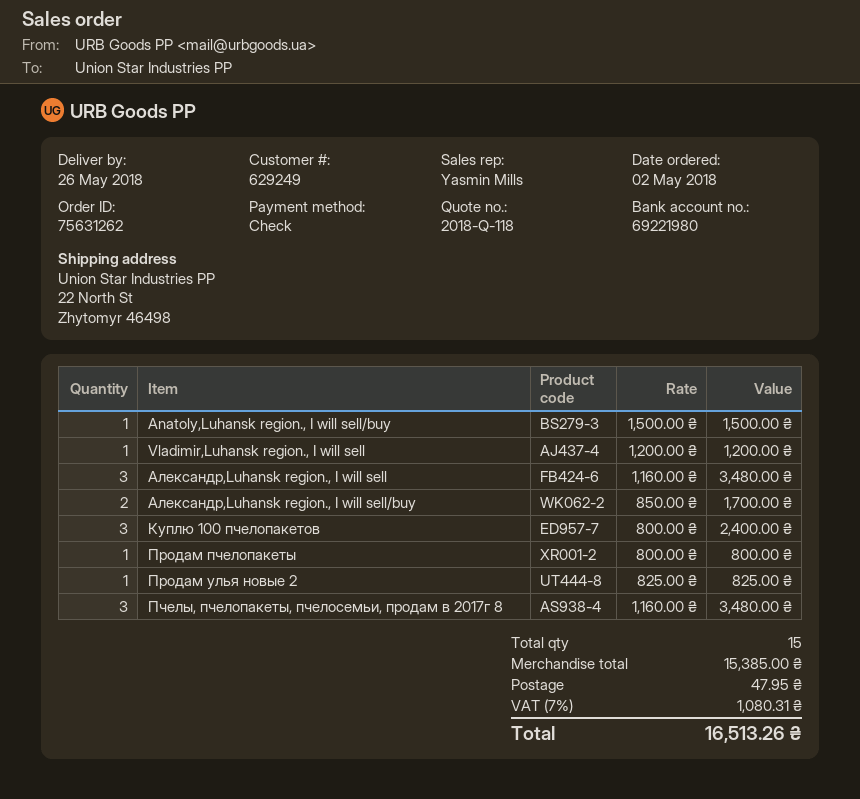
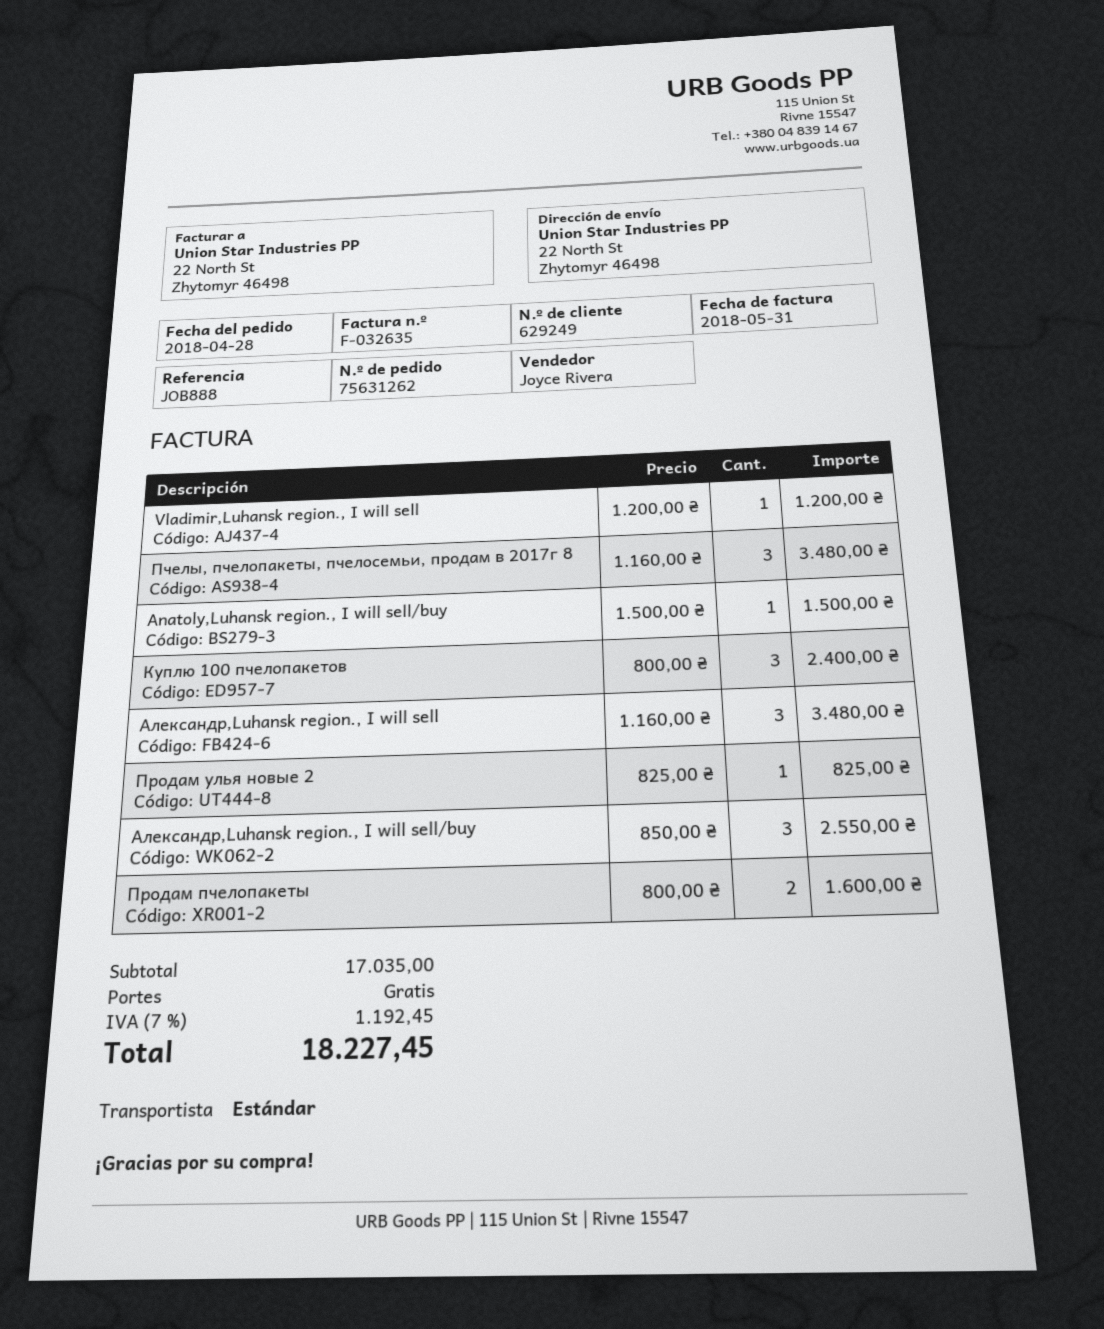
order date: 2018-05-02 -> 2018-04-28
sales rep: Yasmin Mills -> Joyce Rivera
Александр,Luhansk region., I will sell/buy: 2 x 850.00 = 1700.00 -> 3 x 850.00 = 2550.00
Продам пчелопакеты: 1 x 800.00 = 800.00 -> 2 x 800.00 = 1600.00
subtotal: 15385.00 -> 17035.00
shipping: 47.95 -> 0.00
tax: 7% = 1080.31 -> 7% = 1192.45
total: 16513.26 -> 18227.45

